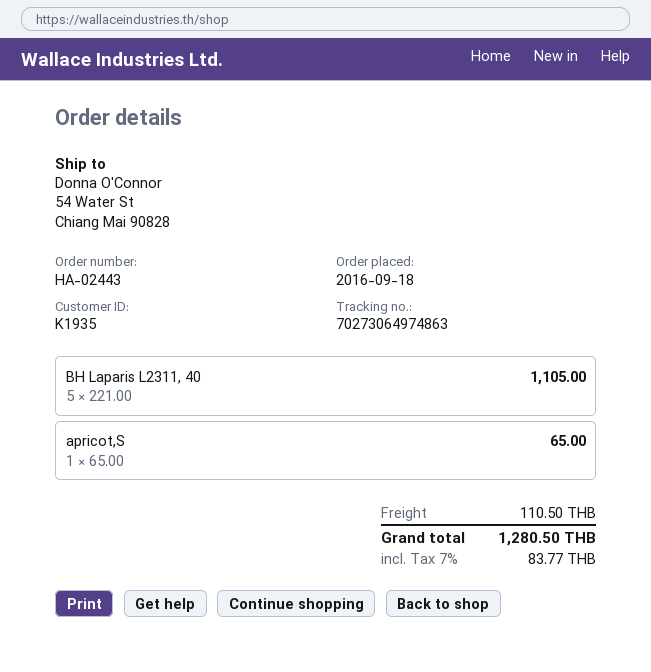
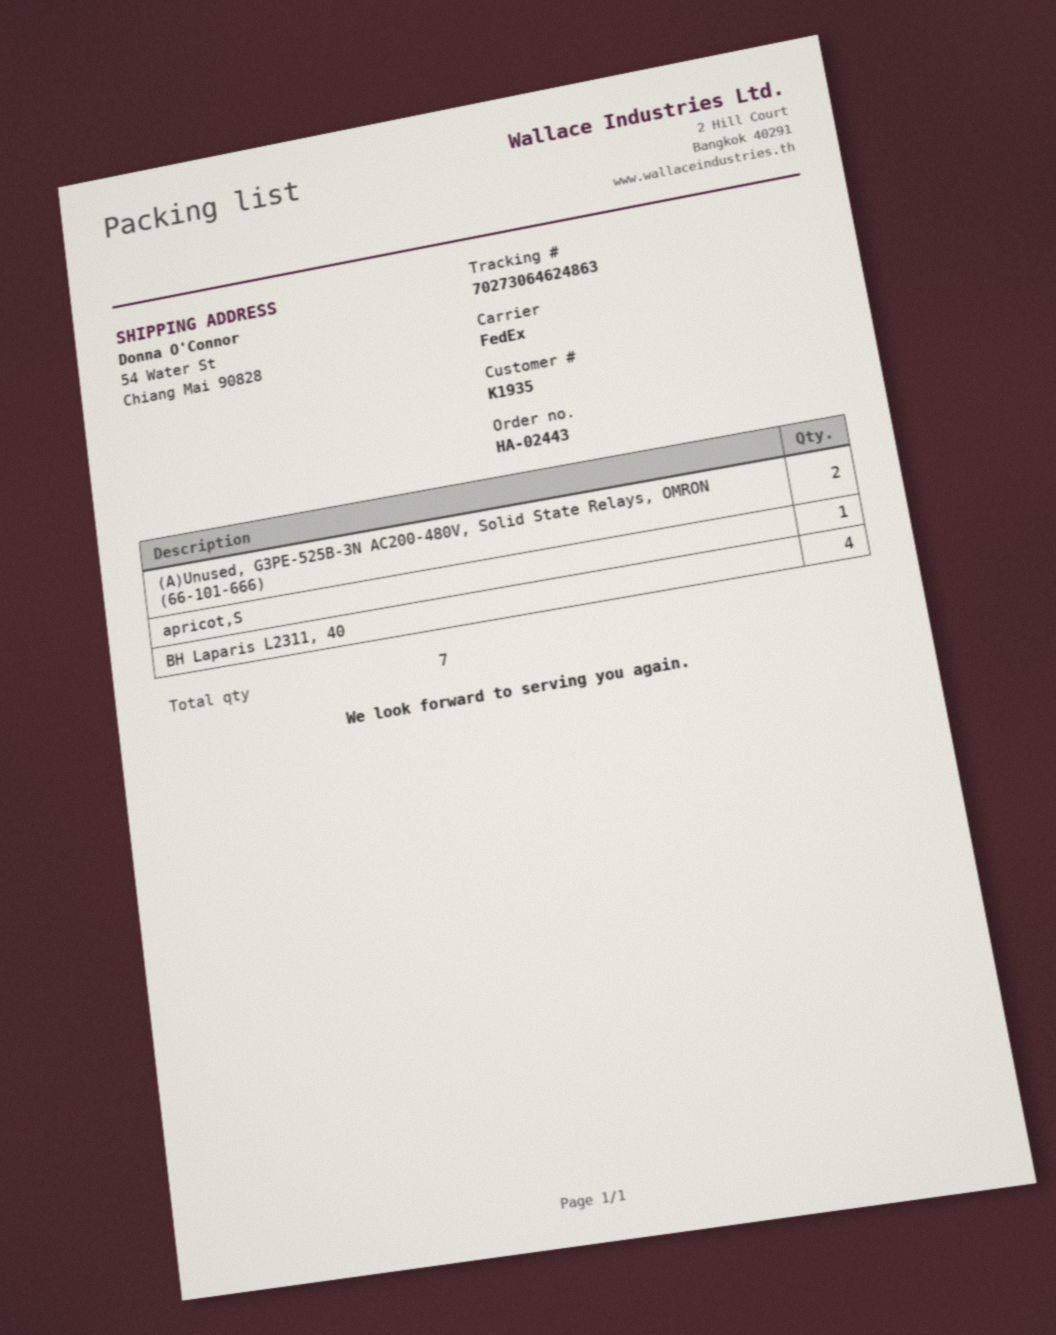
tracking number: 70273064974863 -> 70273064624863
BH Laparis L2311, 40: 5 -> 4
(A)Unused, G3PE-525B-3N AC200-480V, Solid State Relays, OMRON (66-101-666): none -> 2

